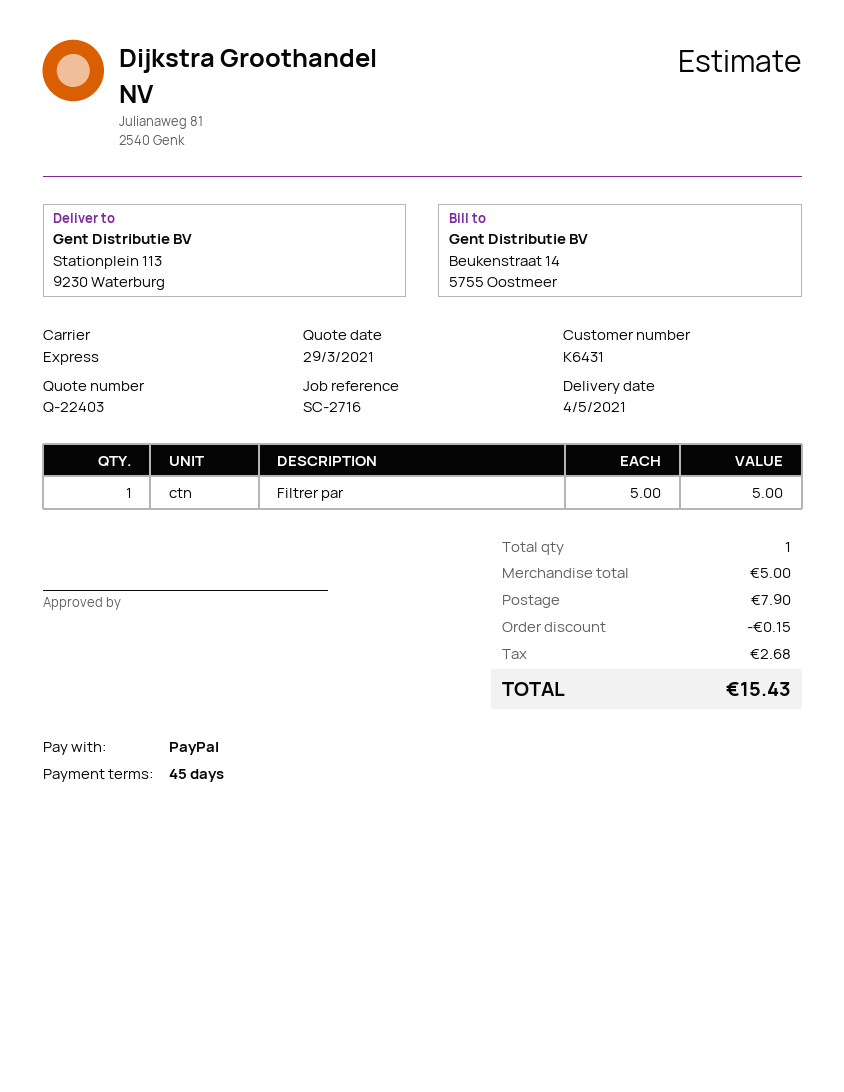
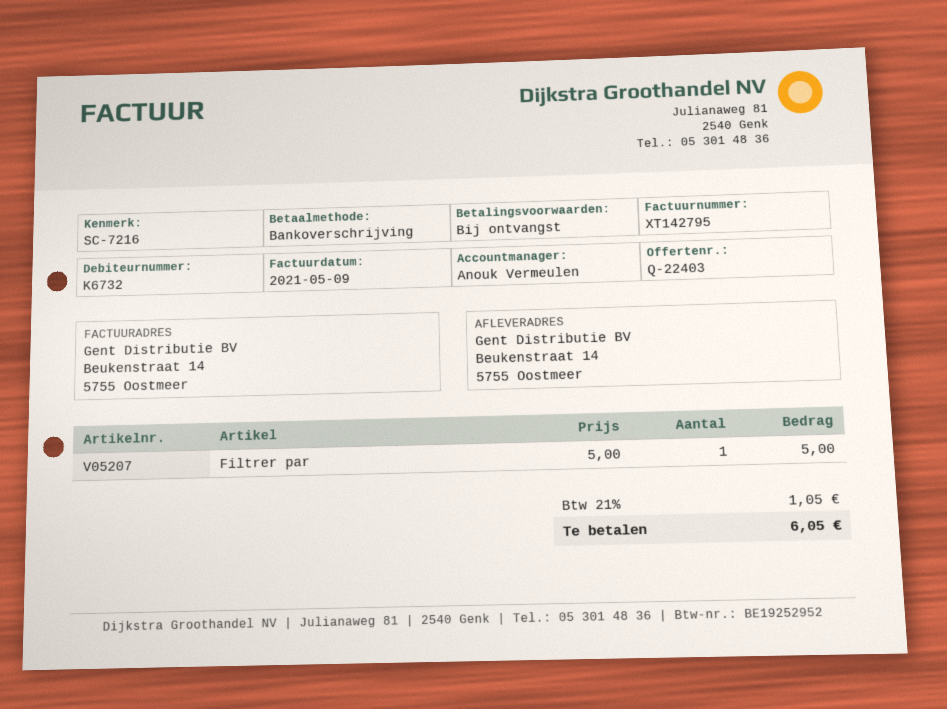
payment terms: 45 days -> on receipt
customer number: K6431 -> K6732
reference: SC-2716 -> SC-7216
payment method: PayPal -> bank transfer
ship to: Stationplein 113, 9230 Waterburg -> Beukenstraat 14, 5755 Oostmeer
discount: 0.15 -> none
shipping: 7.90 -> none
tax: 2.68 -> 1.05
total: 15.43 -> 6.05

